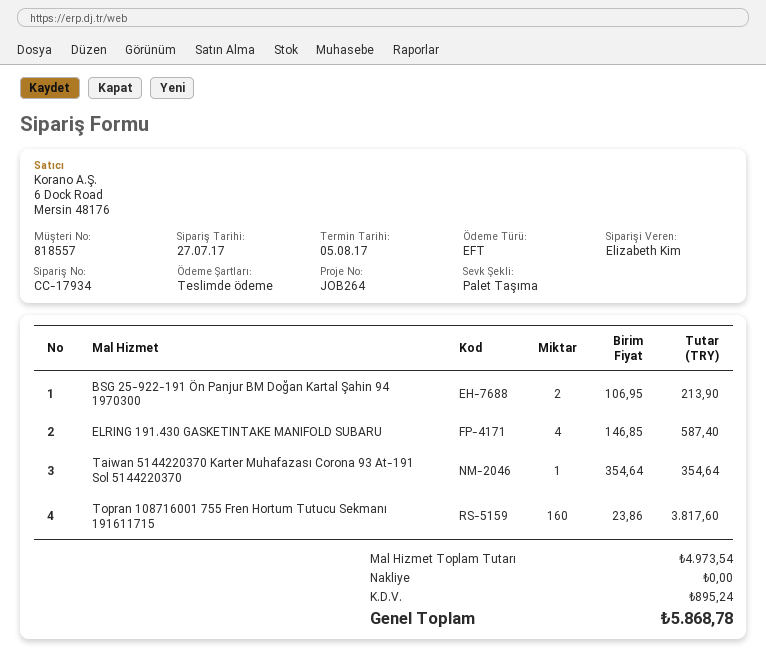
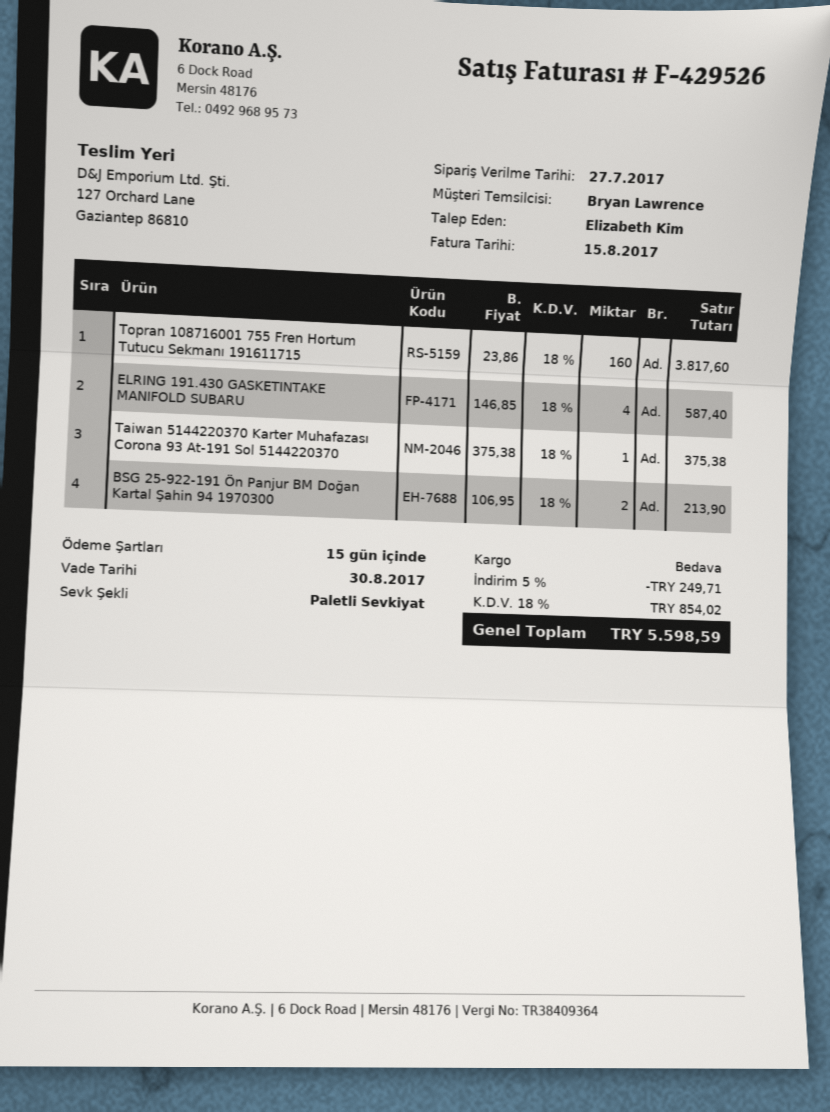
payment terms: on receipt -> 15 days
Taiwan 5144220370 Karter Muhafazası Corona 93 At-191 Sol 5144220370: 1 x 354.64 = 354.64 -> 1 x 375.38 = 375.38
discount: none -> 5% = 249.71
tax: 895.24 -> 854.02
total: 5868.78 -> 5598.59

